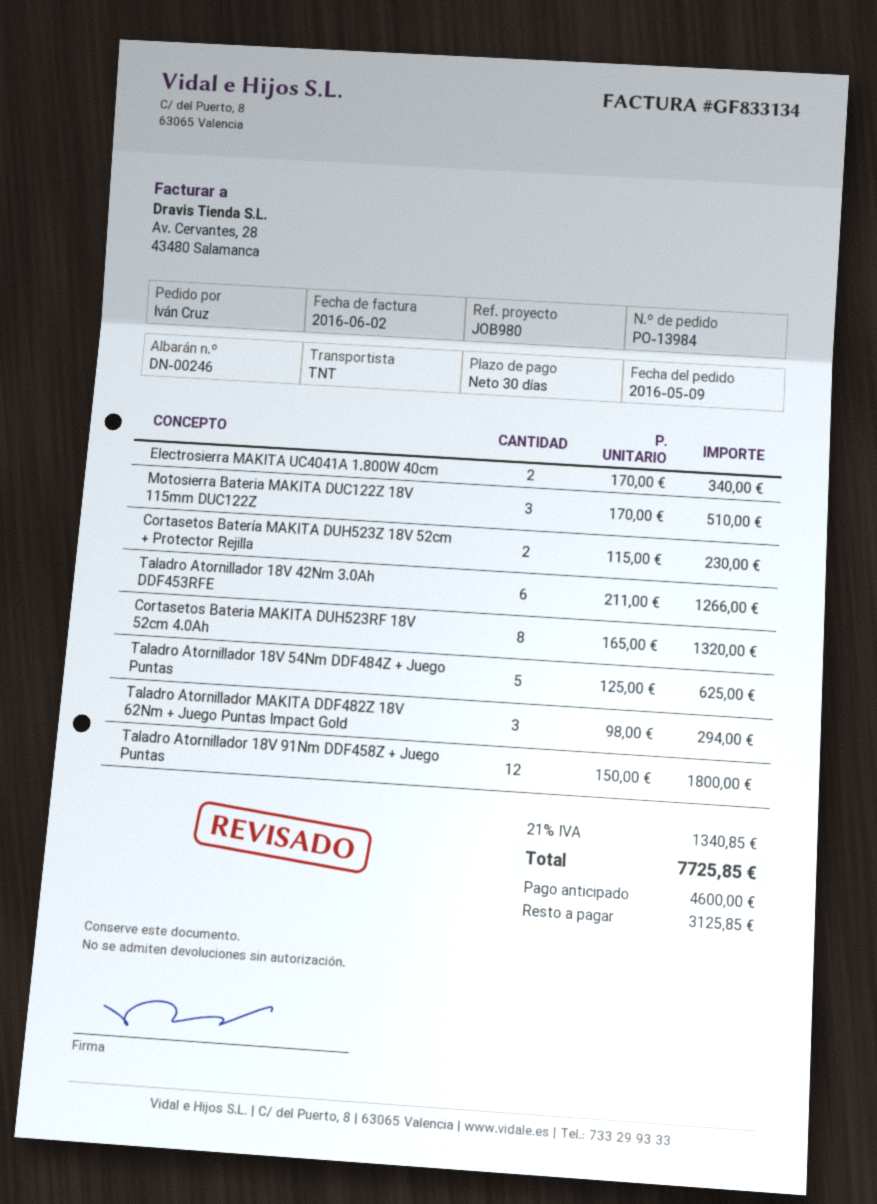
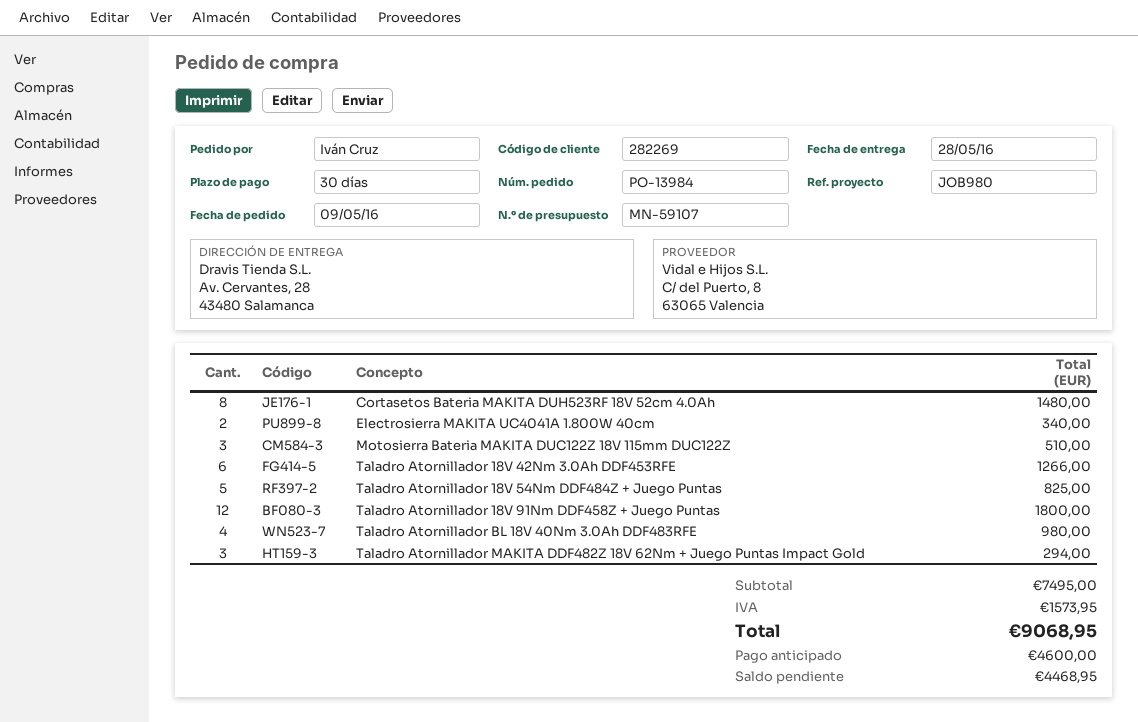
Cortasetos Batería MAKITA DUH523Z 18V 52cm + Protector Rejilla: 2 for 230.00 -> none
Cortasetos Bateria MAKITA DUH523RF 18V 52cm 4.0Ah: 8 for 1320.00 -> 8 for 1480.00
Taladro Atornillador 18V 54Nm DDF484Z + Juego Puntas: 5 for 625.00 -> 5 for 825.00
Taladro Atornillador BL 18V 40Nm 3.0Ah DDF483RFE: none -> 4 for 980.00
tax: 1340.85 -> 1573.95
total: 7725.85 -> 9068.95
balance: 3125.85 -> 4468.95

